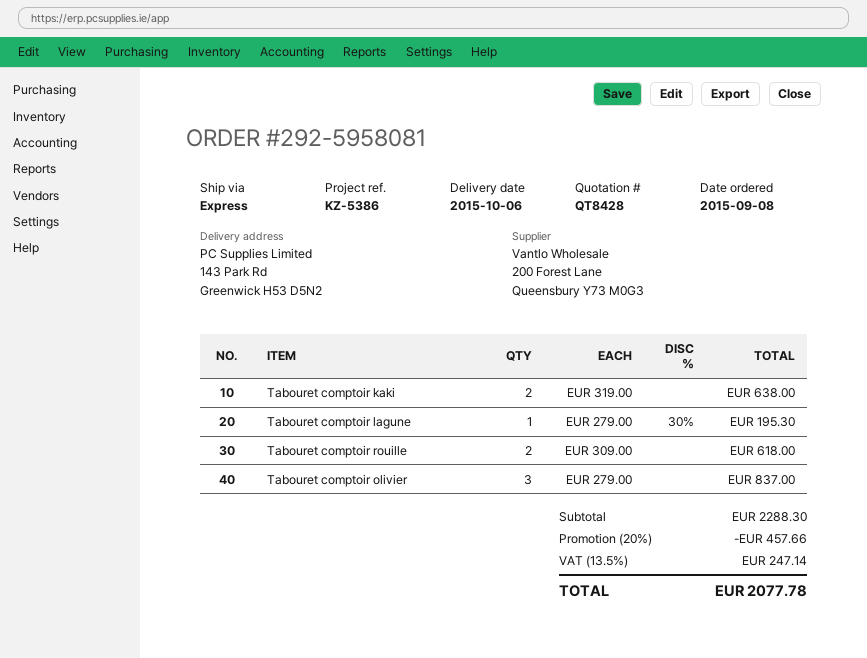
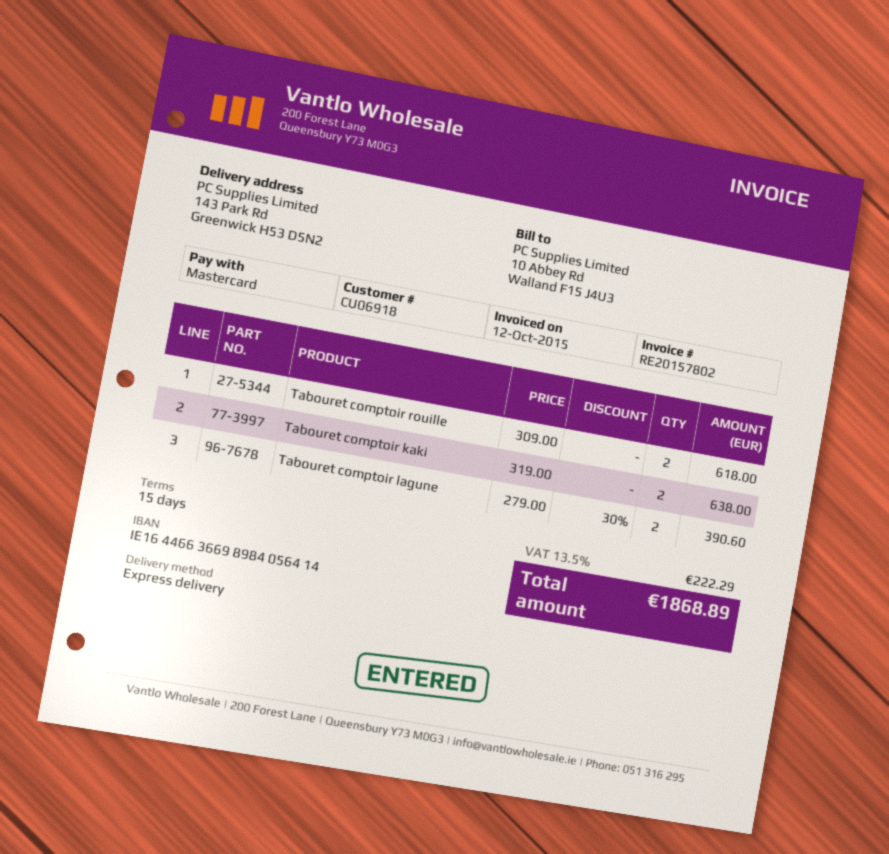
Tabouret comptoir lagune: 1 x 279.00 - 30% = 195.30 -> 2 x 279.00 - 30% = 390.60
Tabouret comptoir olivier: 3 x 279.00 = 837.00 -> none
discount: 20% = 457.66 -> none
tax: 13.5% = 247.14 -> 13.5% = 222.29
total: 2077.78 -> 1868.89

